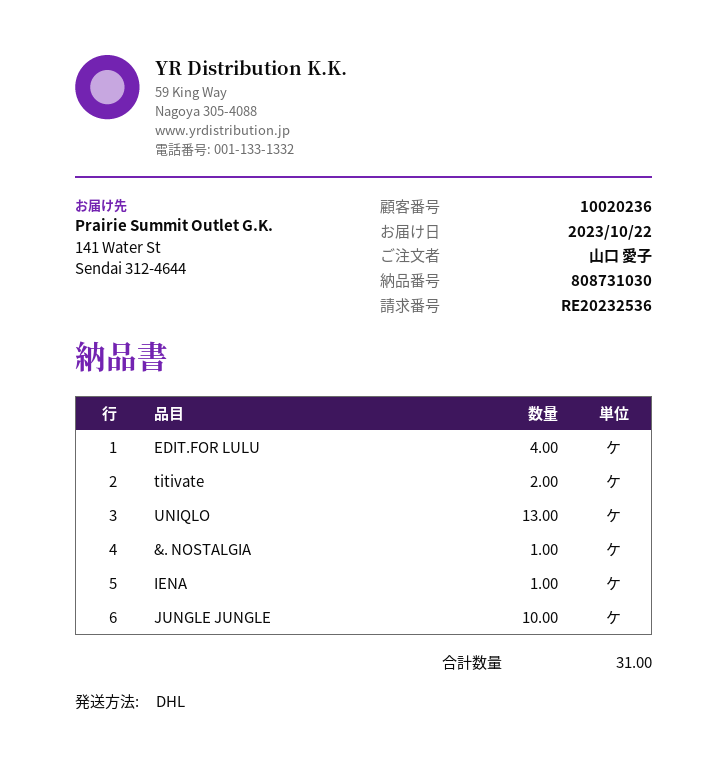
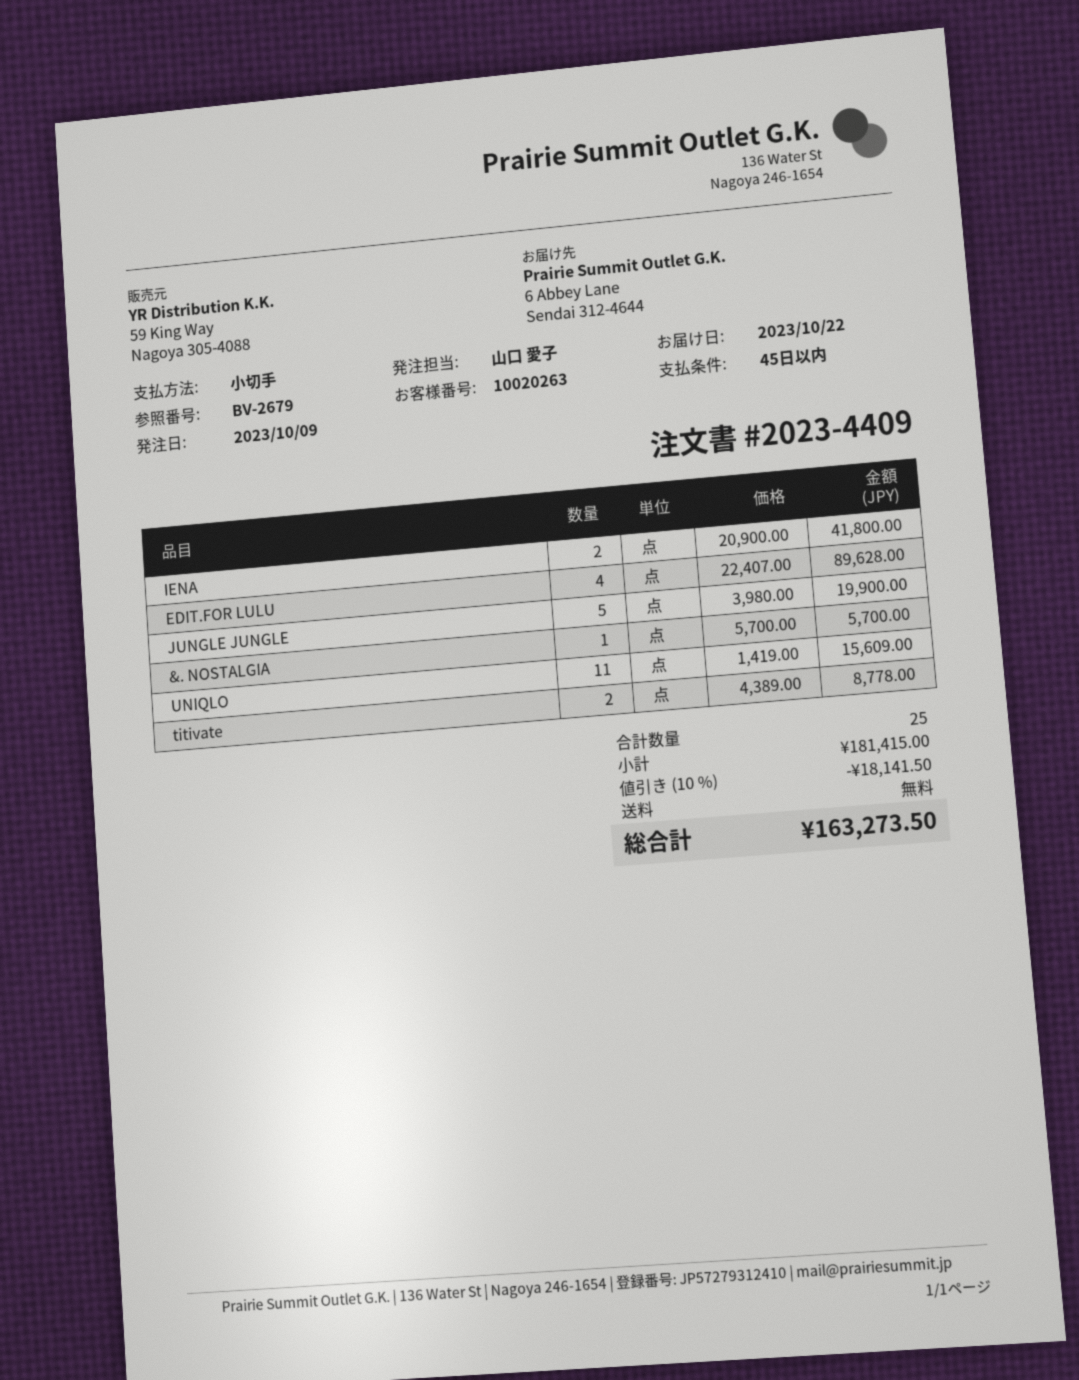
customer number: 10020236 -> 10020263
ship to: 141 Water St, Sendai 312-4644 -> 6 Abbey Lane, Sendai 312-4644
UNIQLO: 13 -> 11
IENA: 1 -> 2
JUNGLE JUNGLE: 10 -> 5
total quantity: 31 -> 25

